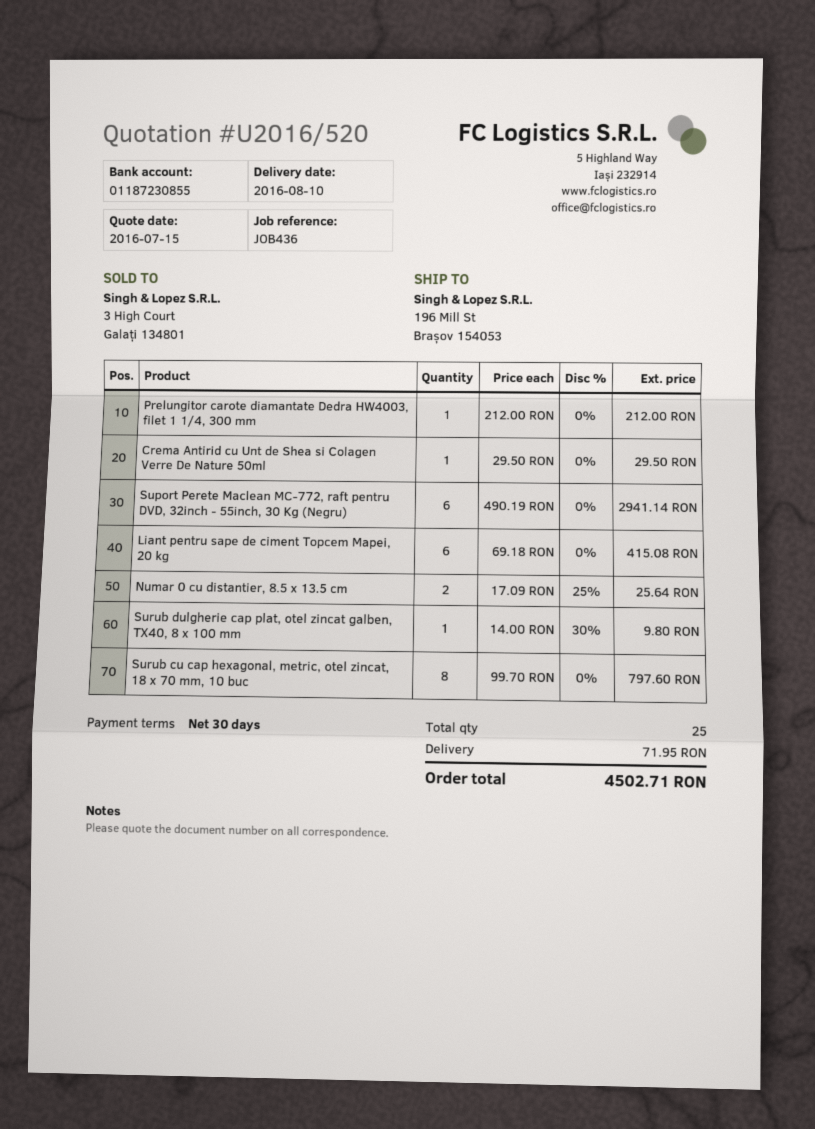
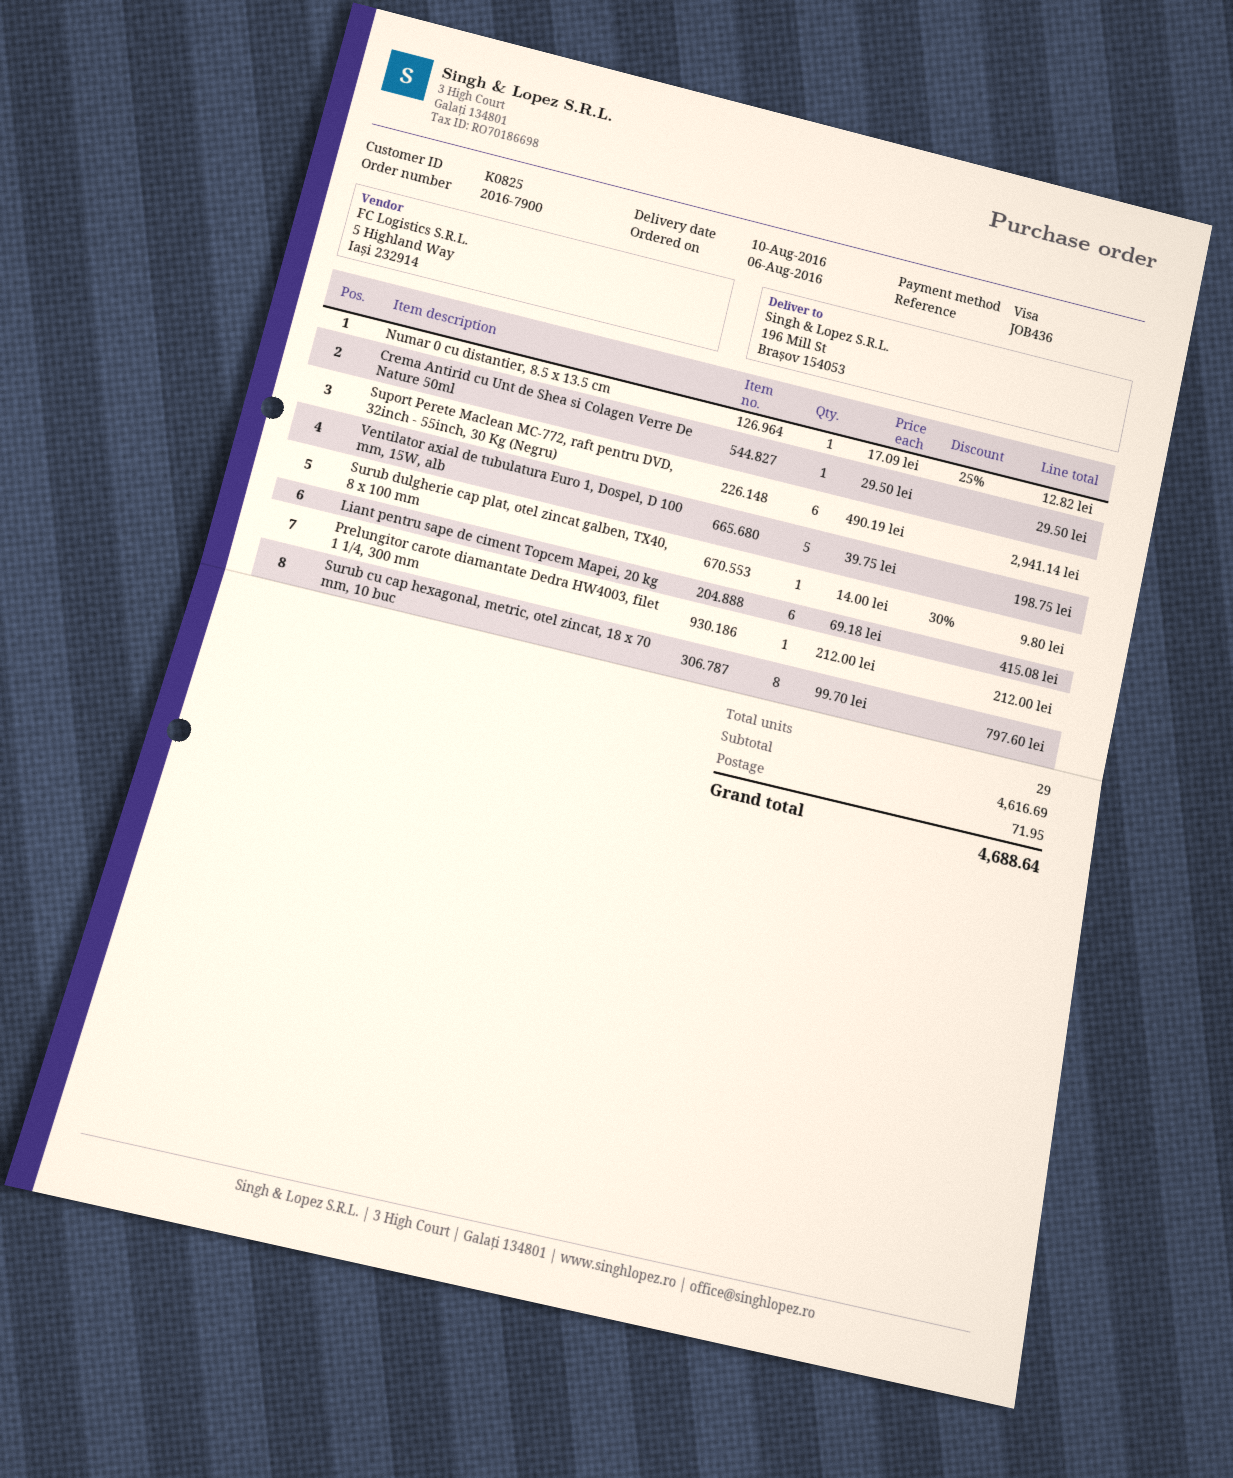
Numar 0 cu distantier, 8.5 x 13.5 cm: 2 x 17.09 - 25% = 25.64 -> 1 x 17.09 - 25% = 12.82
Ventilator axial de tubulatura Euro 1, Dospel, D 100 mm, 15W, alb: none -> 5 x 39.75 = 198.75
total quantity: 25 -> 29
total: 4502.71 -> 4688.64

